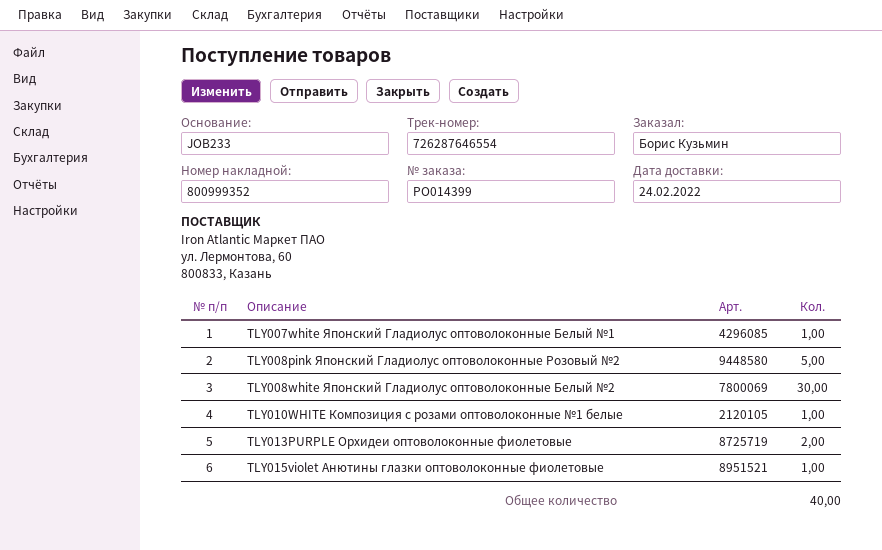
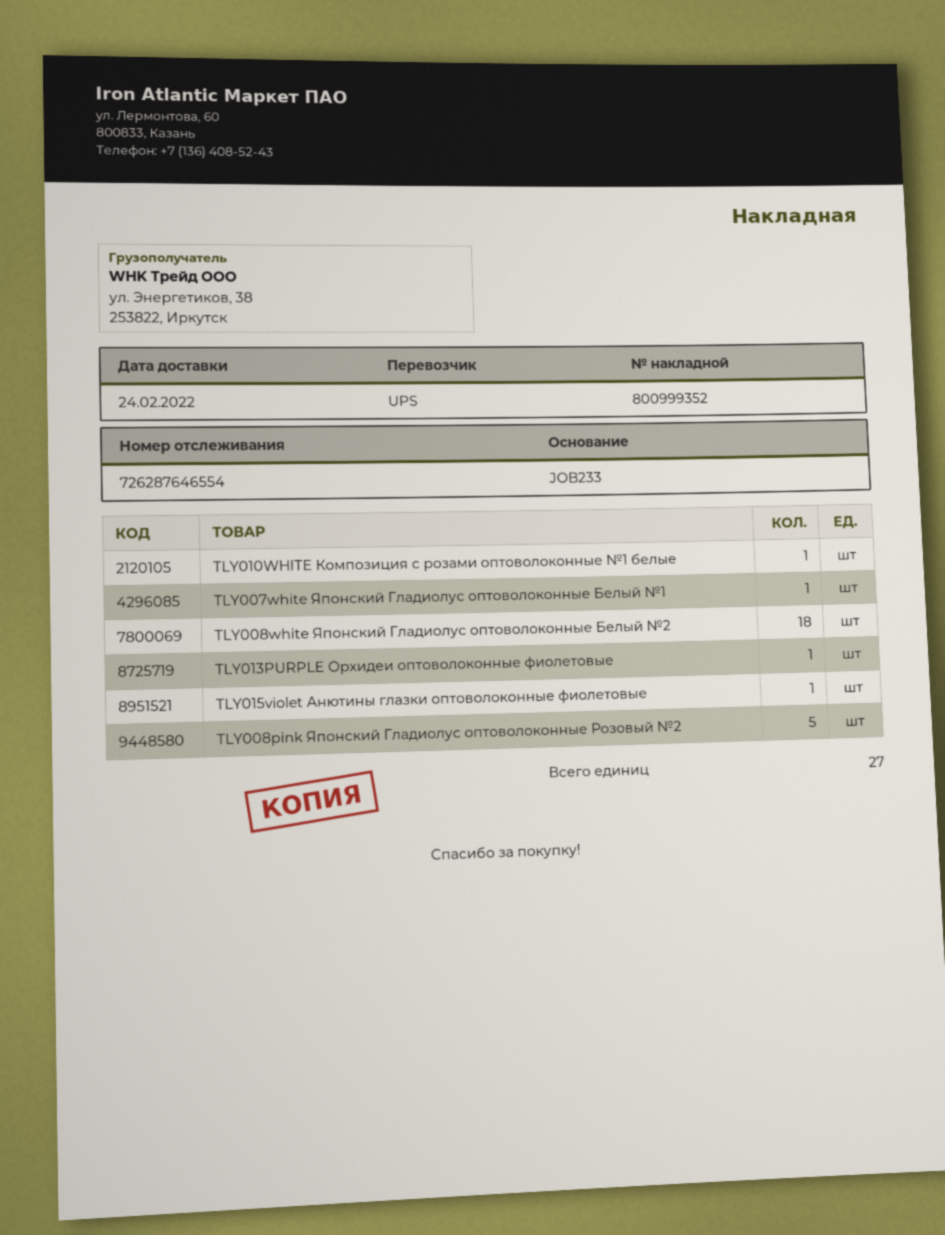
TLY008white Японский Гладиолус оптоволоконные Белый №2: 30 -> 18
TLY013PURPLE Орхидеи оптоволоконные фиолетовые: 2 -> 1
total quantity: 40 -> 27

